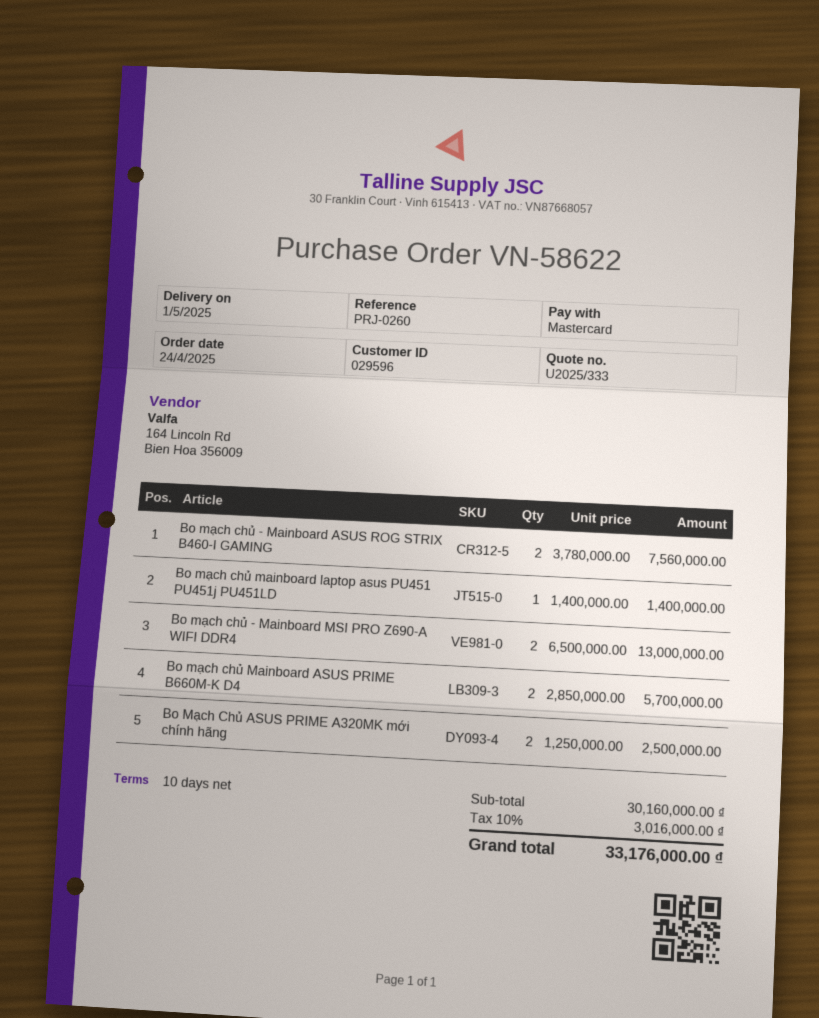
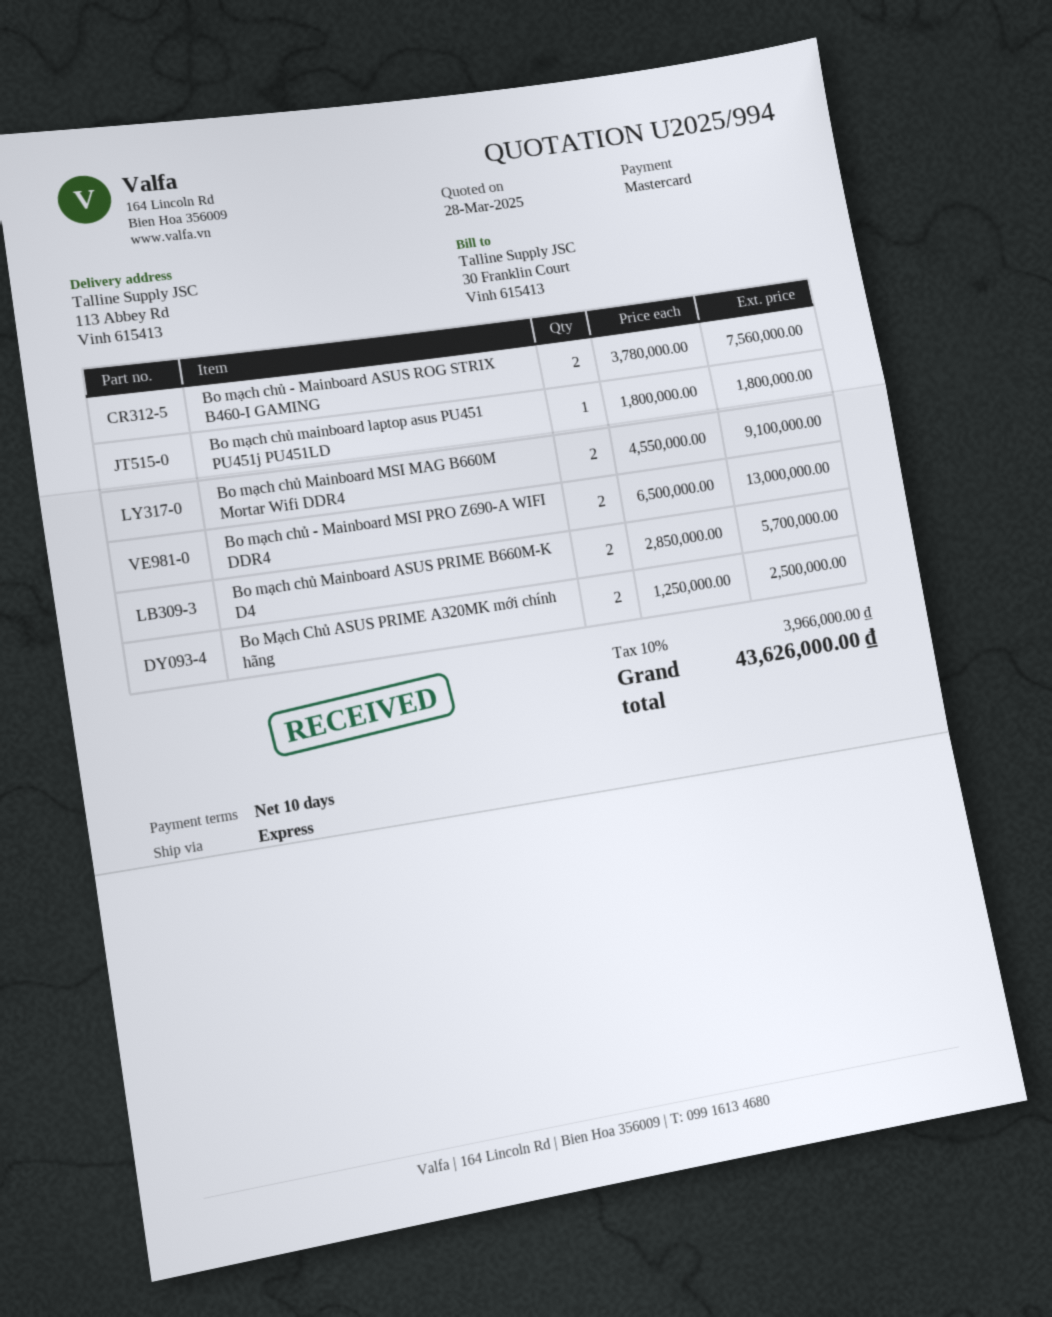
quote number: U2025/333 -> U2025/994
Bo mạch chủ mainboard laptop asus PU451 PU451j PU451LD: 1 x 1400000.00 = 1400000.00 -> 1 x 1800000.00 = 1800000.00
Bo mạch chủ Mainboard MSI MAG B660M Mortar Wifi DDR4: none -> 2 x 4550000.00 = 9100000.00
tax: 10% = 3016000.00 -> 10% = 3966000.00
total: 33176000.00 -> 43626000.00

